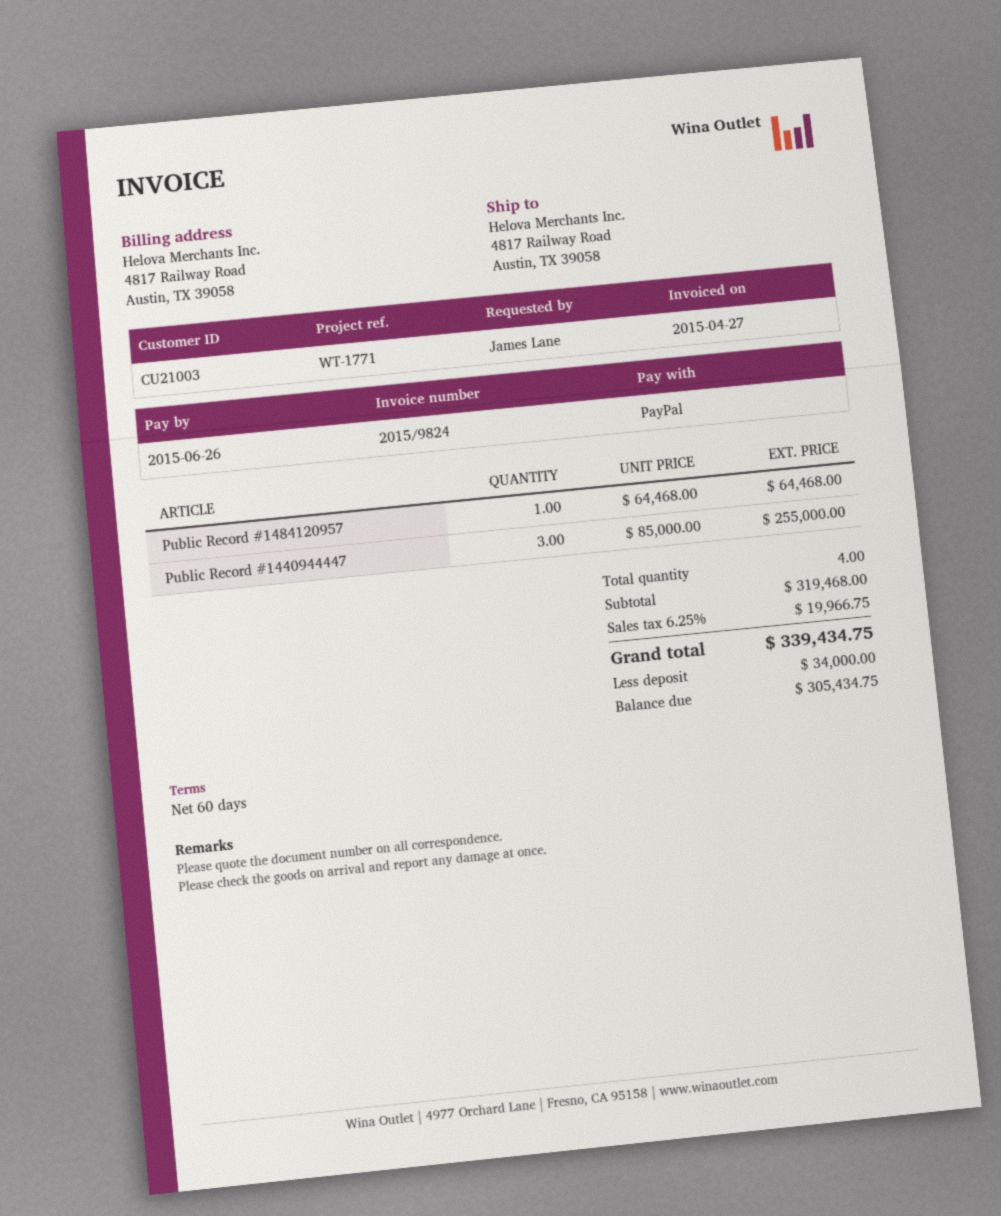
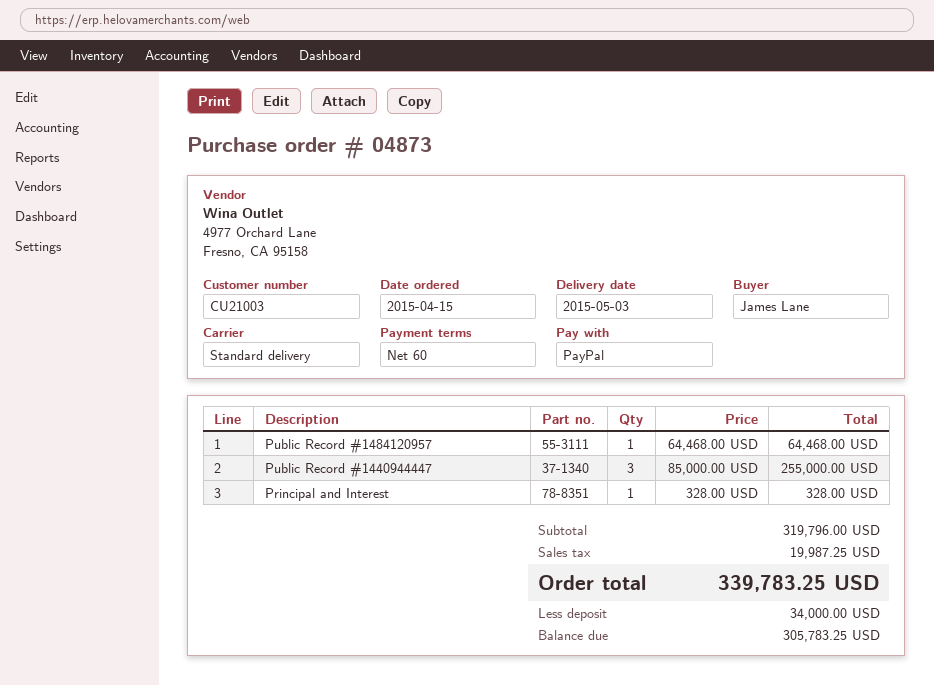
Principal and Interest: none -> 1 x 328.00 = 328.00
subtotal: 319468.00 -> 319796.00
tax: 19966.75 -> 19987.25
total: 339434.75 -> 339783.25
balance: 305434.75 -> 305783.25

